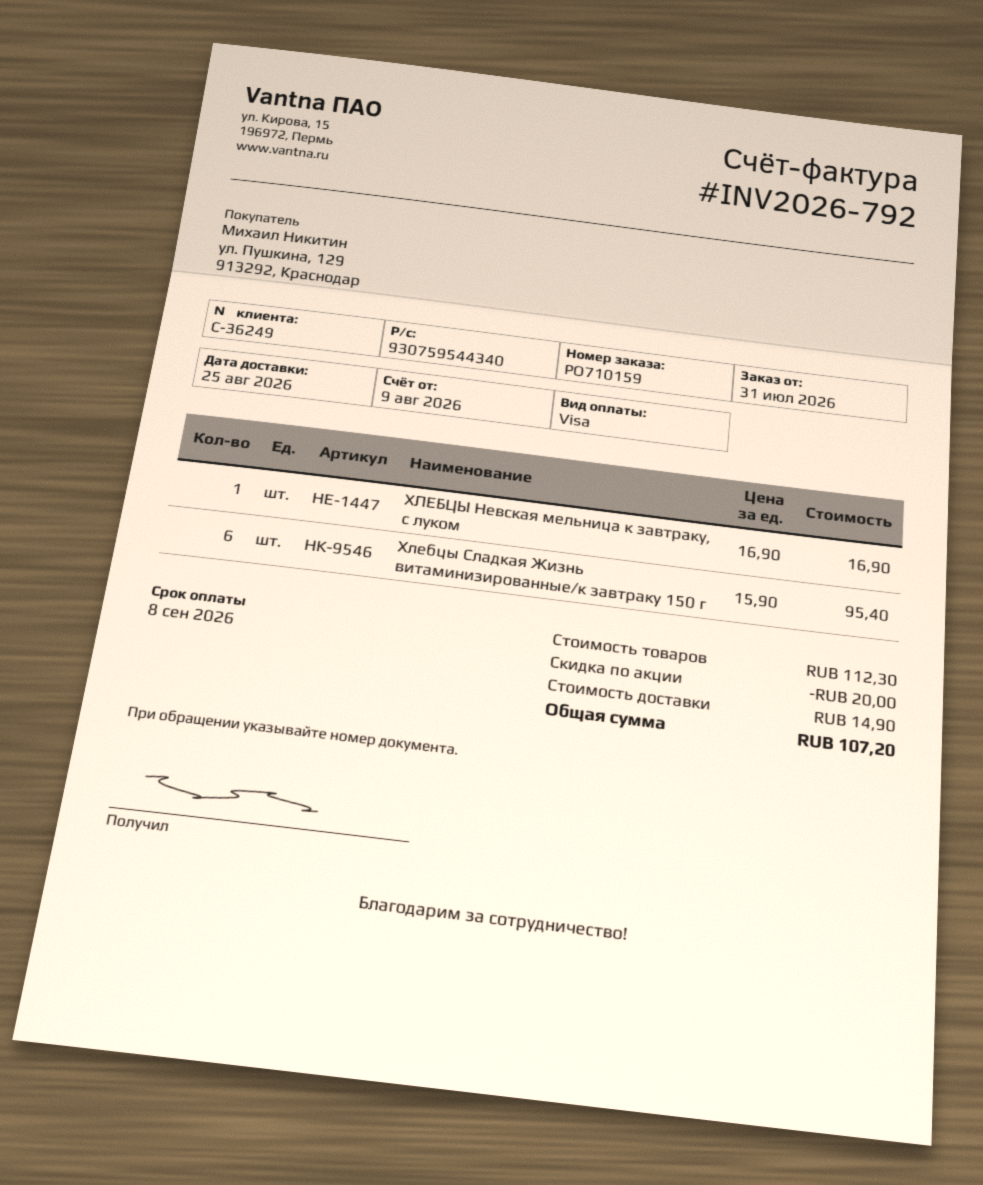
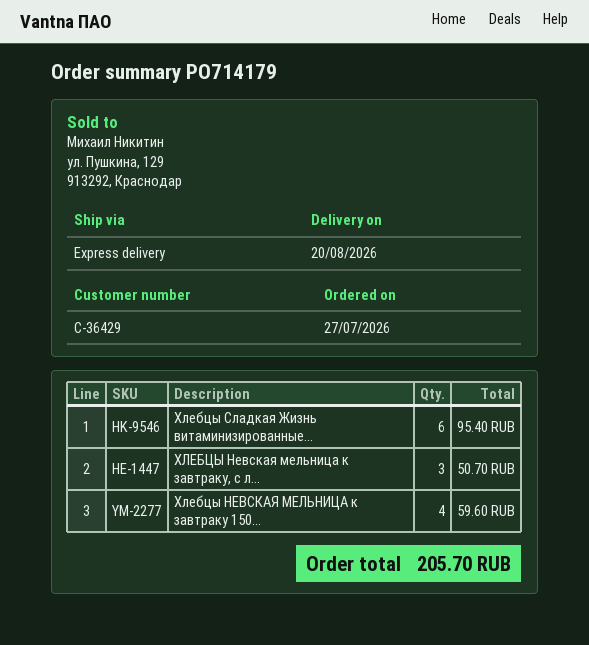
order number: PO710159 -> PO714179
order date: 2026-07-31 -> 2026-07-27
delivery date: 2026-08-25 -> 2026-08-20
customer number: C-36249 -> C-36429
ХЛЕБЦЫ Невская мельница к завтраку, с луком: 1 for 16.90 -> 3 for 50.70
Хлебцы НЕВСКАЯ МЕЛЬНИЦА к завтраку 150...: none -> 4 for 59.60
discount: 20.00 -> none
shipping: 14.90 -> none
total: 107.20 -> 205.70

